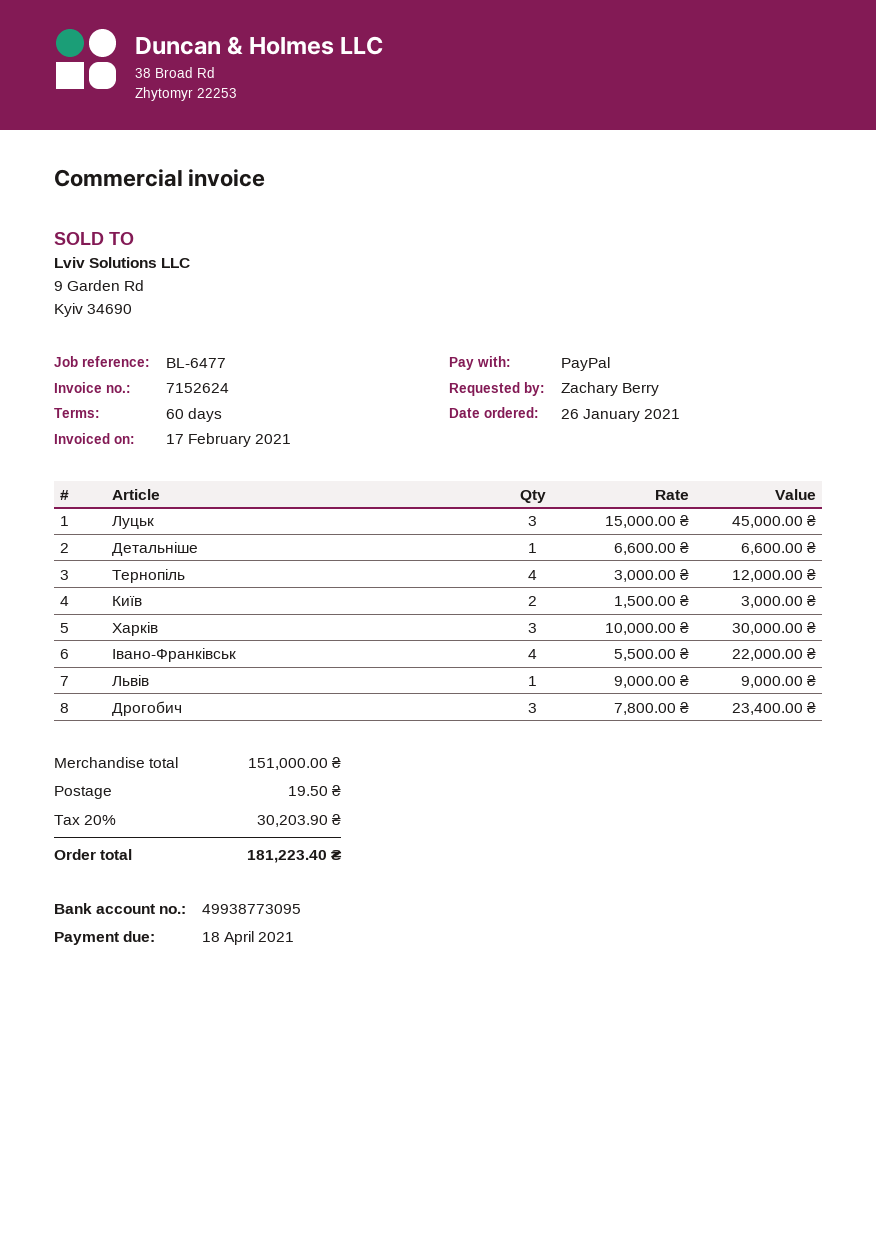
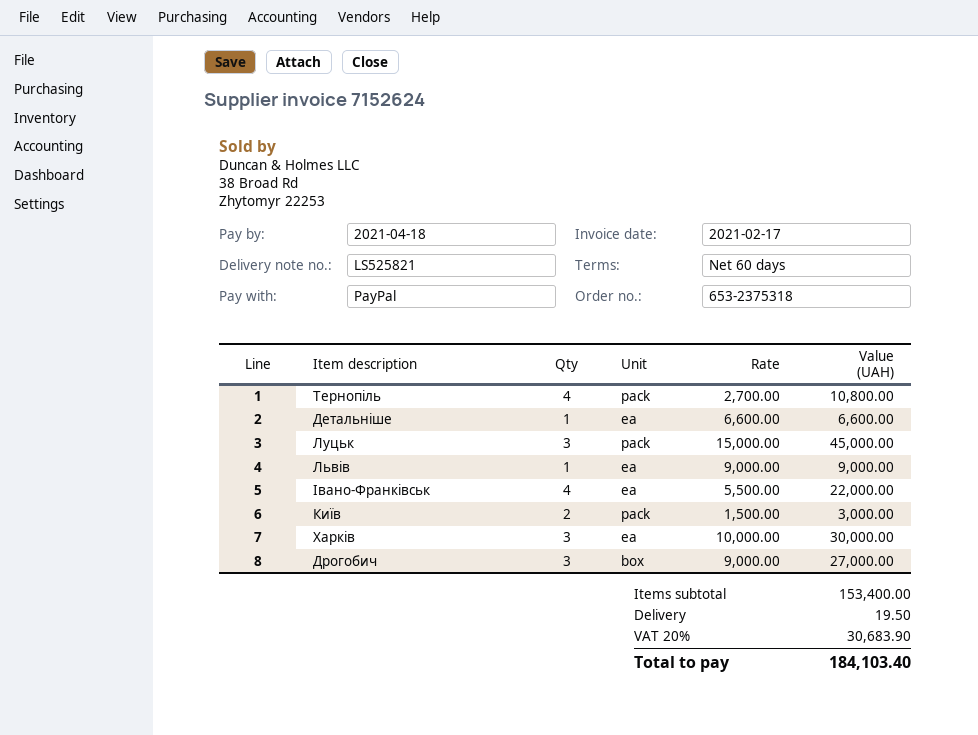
Тернопіль: 4 x 3000.00 = 12000.00 -> 4 x 2700.00 = 10800.00
Дрогобич: 3 x 7800.00 = 23400.00 -> 3 x 9000.00 = 27000.00
subtotal: 151000.00 -> 153400.00
tax: 20% = 30203.90 -> 20% = 30683.90
total: 181223.40 -> 184103.40

